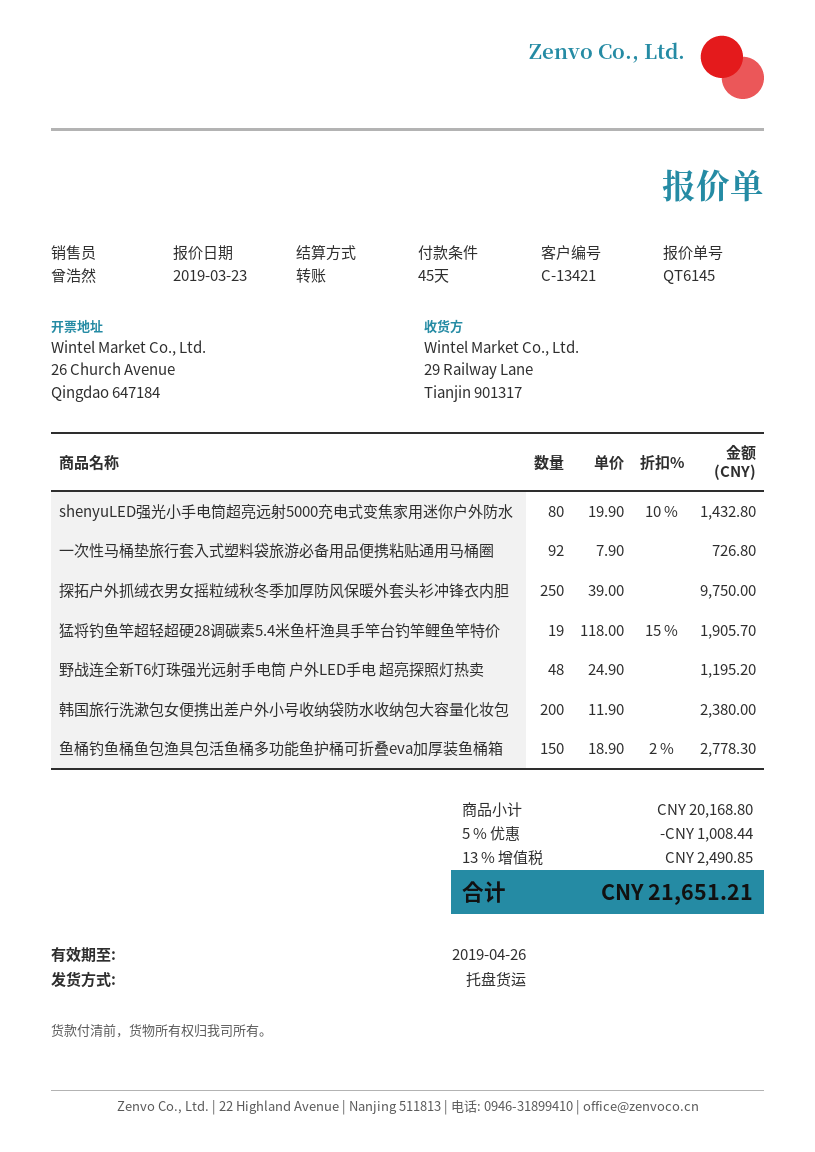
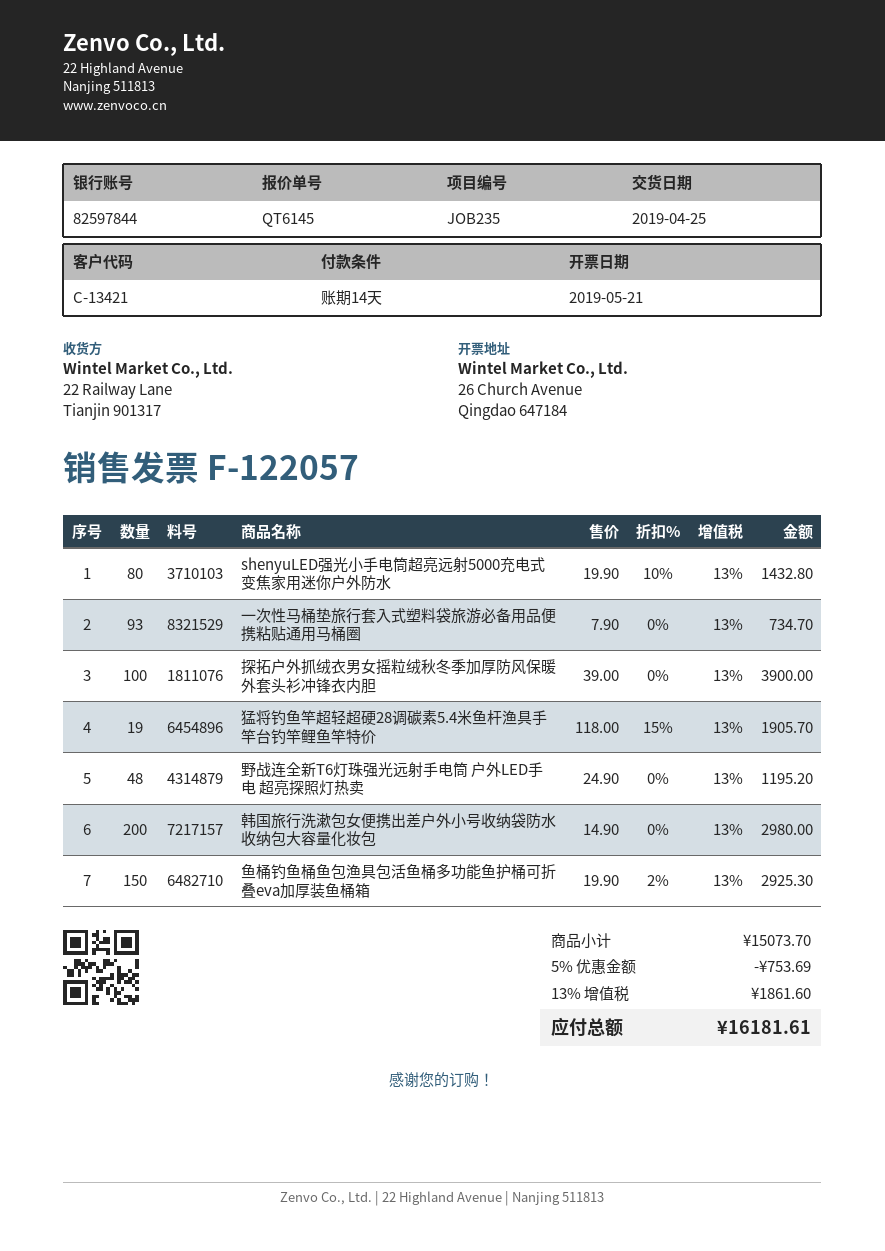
payment terms: 45 days -> 14 days
ship to: 29 Railway Lane, Tianjin 901317 -> 22 Railway Lane, Tianjin 901317
一次性马桶垫旅行套入式塑料袋旅游必备用品便携粘贴通用马桶圈: 92 x 7.90 = 726.80 -> 93 x 7.90 = 734.70
探拓户外抓绒衣男女摇粒绒秋冬季加厚防风保暖外套头衫冲锋衣内胆: 250 x 39.00 = 9750.00 -> 100 x 39.00 = 3900.00
韩国旅行洗漱包女便携出差户外小号收纳袋防水收纳包大容量化妆包: 200 x 11.90 = 2380.00 -> 200 x 14.90 = 2980.00
鱼桶钓鱼桶鱼包渔具包活鱼桶多功能鱼护桶可折叠eva加厚装鱼桶箱: 150 x 18.90 - 2% = 2778.30 -> 150 x 19.90 - 2% = 2925.30
subtotal: 20168.80 -> 15073.70
discount: 5% = 1008.44 -> 5% = 753.69
tax: 13% = 2490.85 -> 13% = 1861.60
total: 21651.21 -> 16181.61

